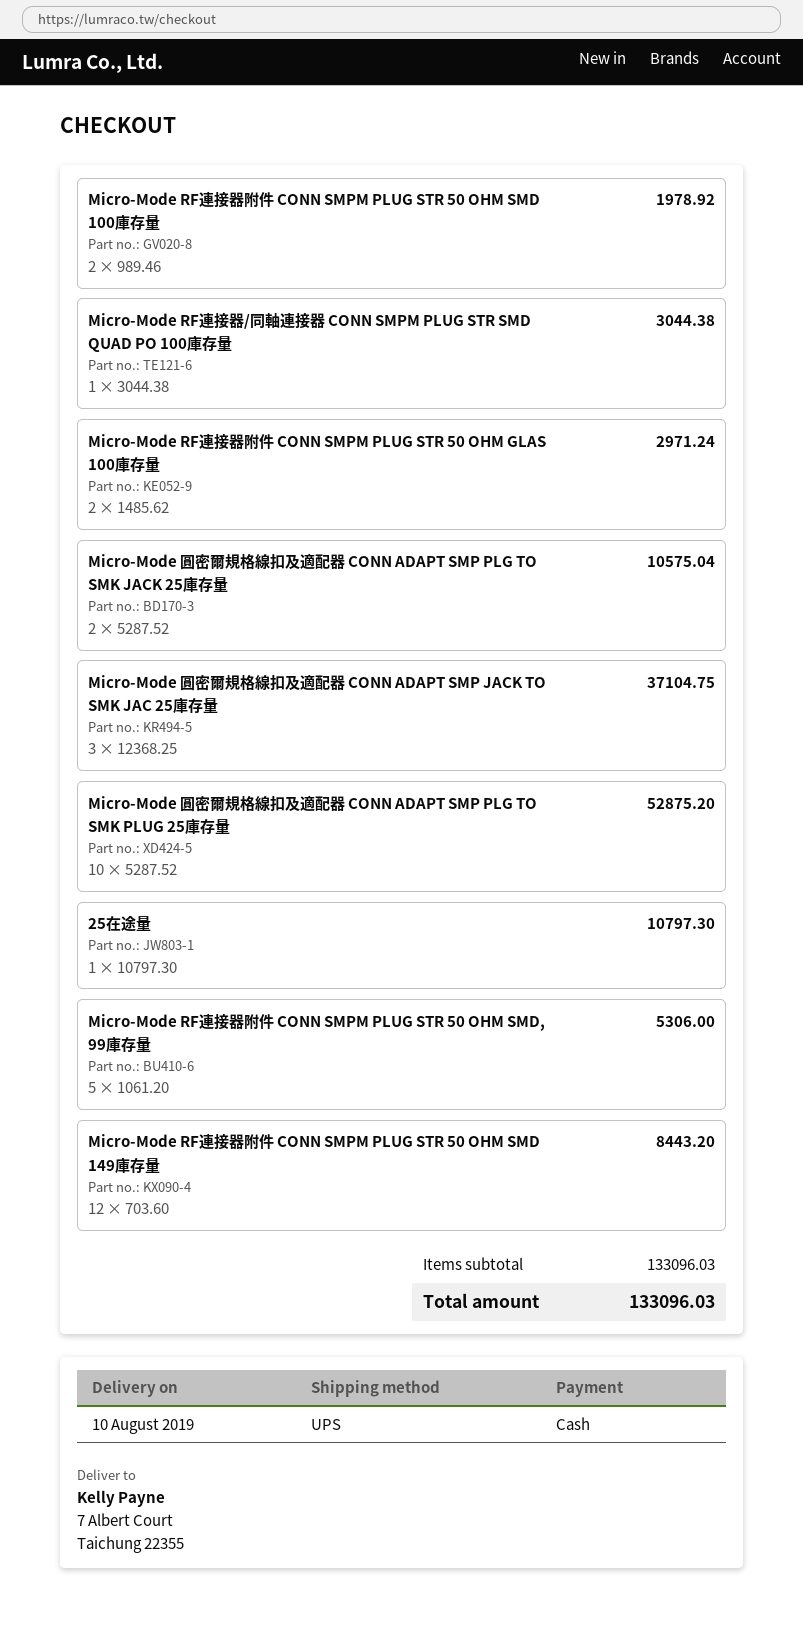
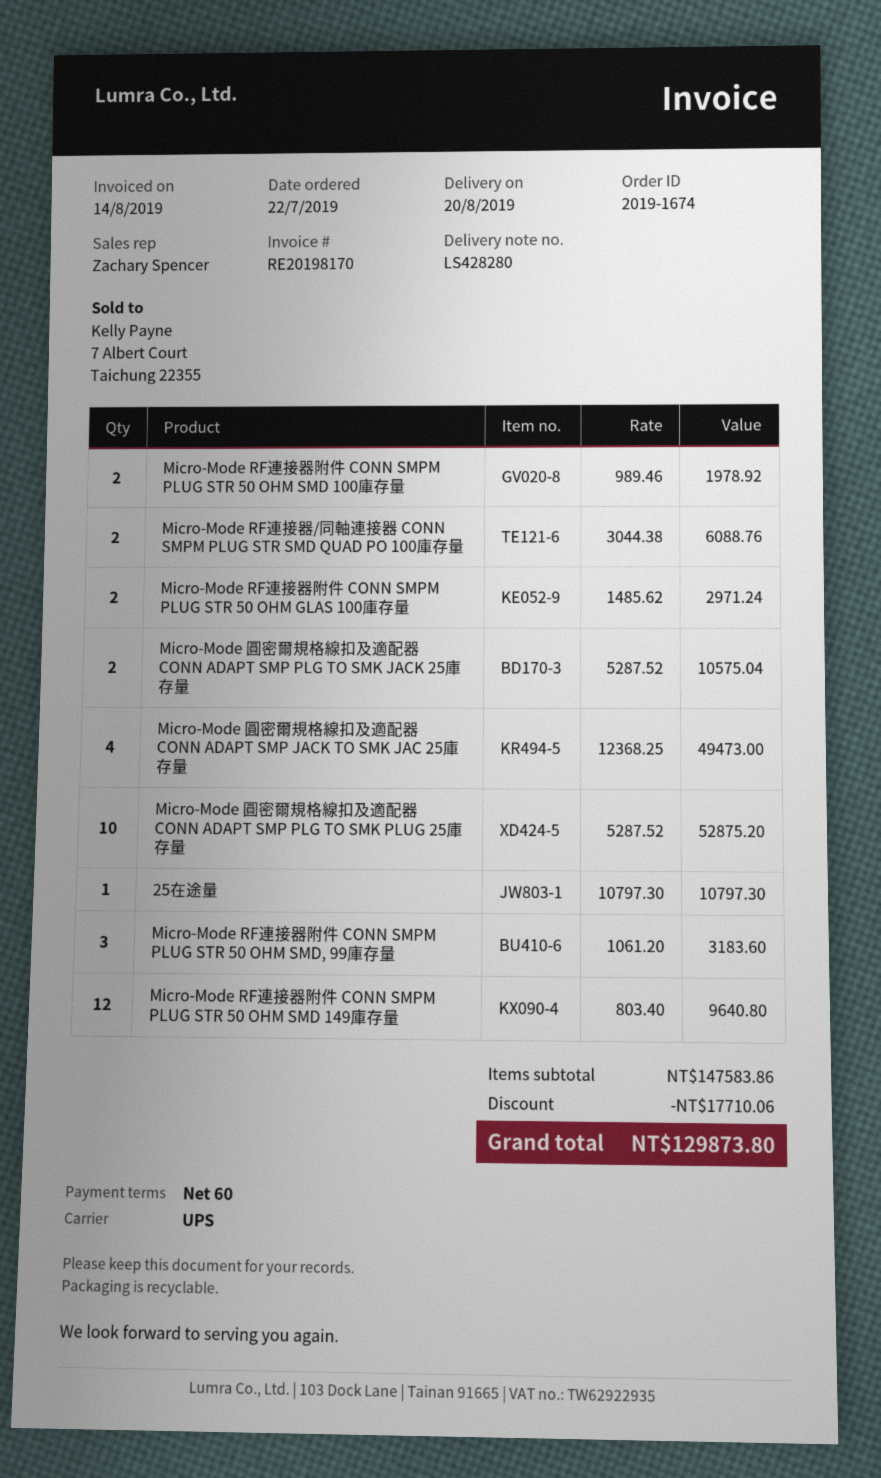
delivery date: 2019-08-10 -> 2019-08-20
Micro-Mode RF連接器/同軸連接器 CONN SMPM PLUG STR SMD QUAD PO 100庫存量: 1 x 3044.38 = 3044.38 -> 2 x 3044.38 = 6088.76
Micro-Mode 圓密爾規格線扣及適配器 CONN ADAPT SMP JACK TO SMK JAC 25庫存量: 3 x 12368.25 = 37104.75 -> 4 x 12368.25 = 49473.00
Micro-Mode RF連接器附件 CONN SMPM PLUG STR 50 OHM SMD, 99庫存量: 5 x 1061.20 = 5306.00 -> 3 x 1061.20 = 3183.60
Micro-Mode RF連接器附件 CONN SMPM PLUG STR 50 OHM SMD 149庫存量: 12 x 703.60 = 8443.20 -> 12 x 803.40 = 9640.80
subtotal: 133096.03 -> 147583.86
discount: none -> 17710.06
total: 133096.03 -> 129873.80

